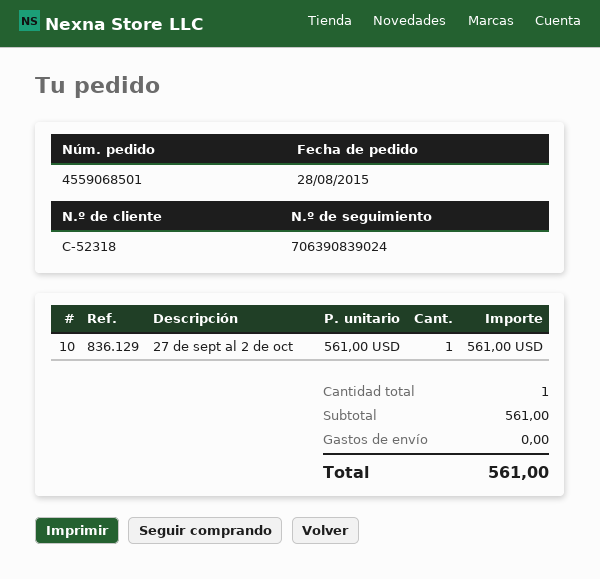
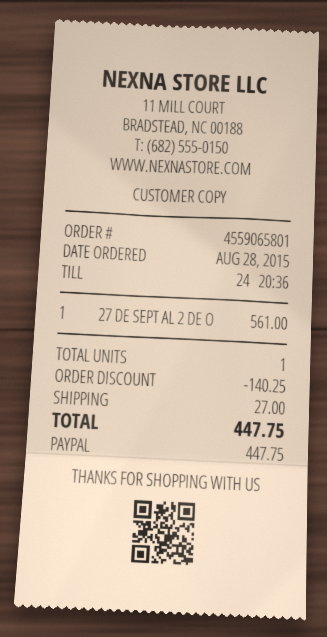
order number: 4559068501 -> 4559065801
discount: none -> 140.25
shipping: 0.00 -> 27.00
total: 561.00 -> 447.75

